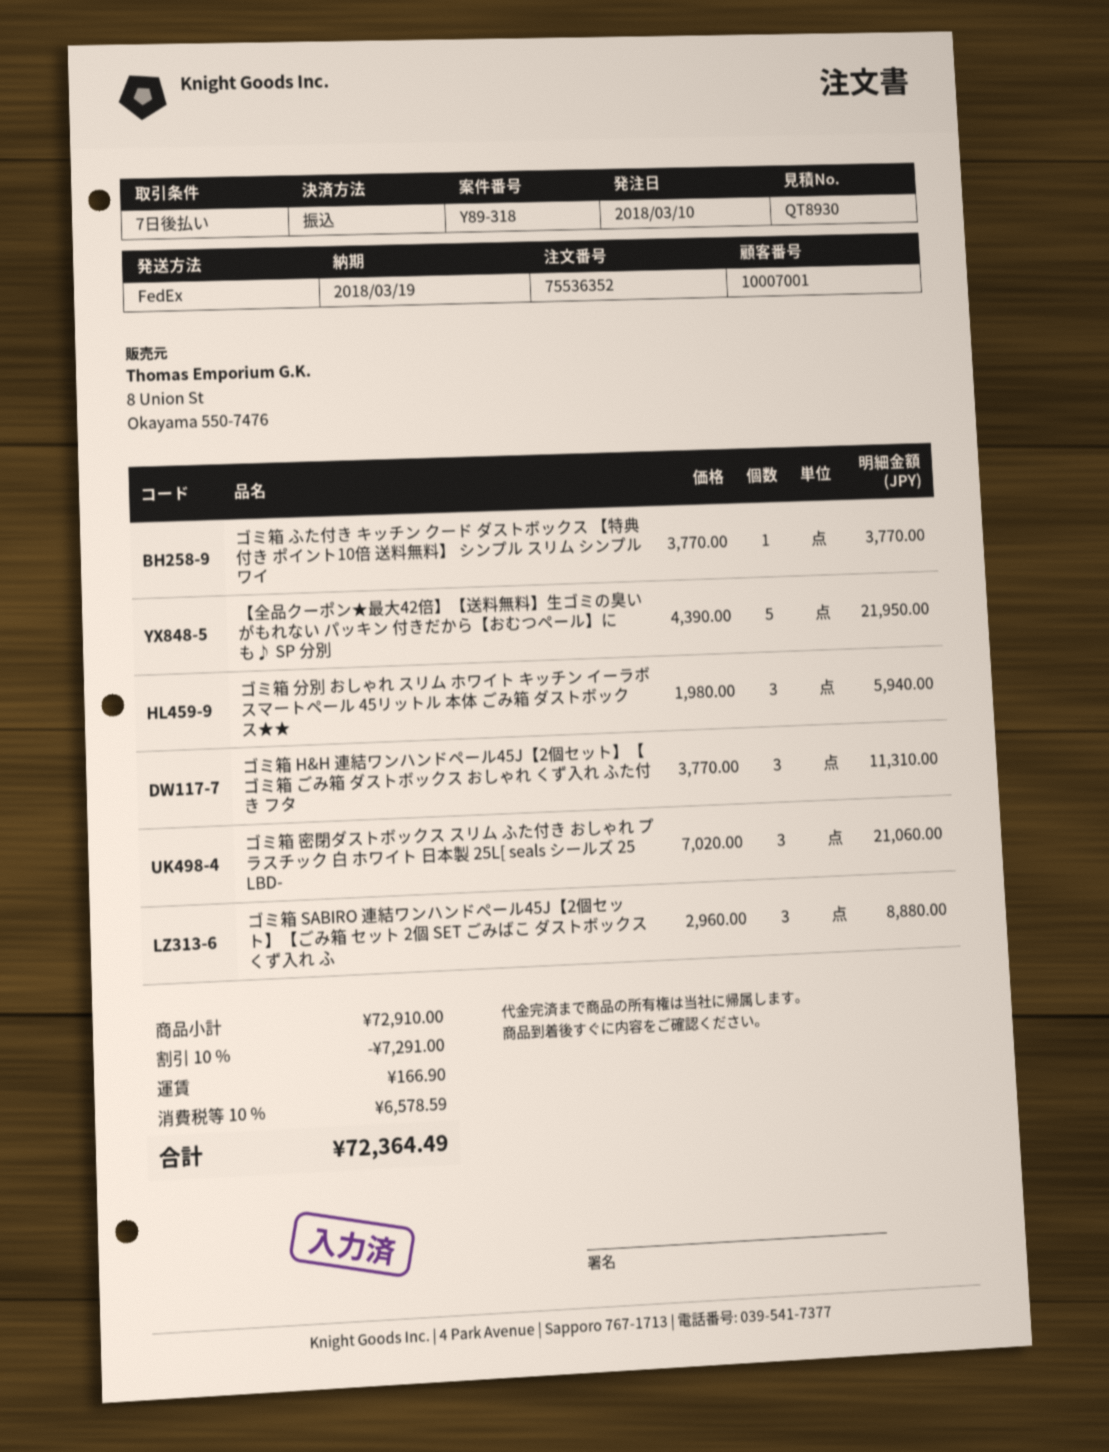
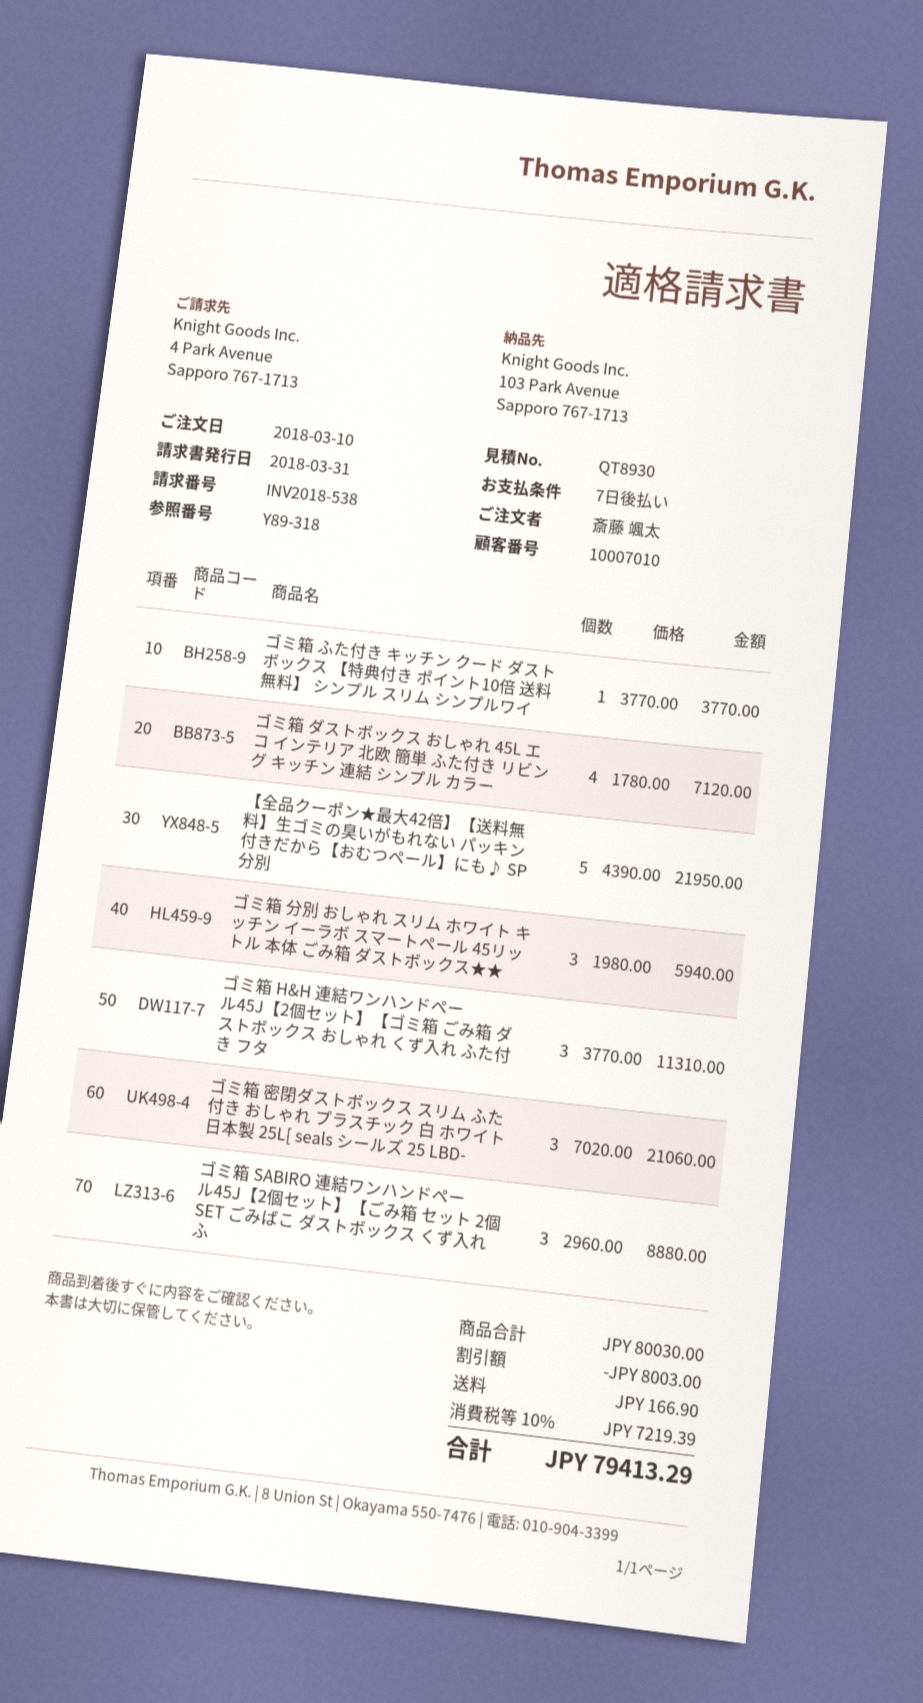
customer number: 10007001 -> 10007010
ゴミ箱 ダストボックス おしゃれ 45L エコ インテリア 北欧 簡単 ふた付き リビング キッチン 連結 シンプル カラー: none -> 4 x 1780.00 = 7120.00
subtotal: 72910.00 -> 80030.00
discount: 7291.00 -> 8003.00
tax: 10% = 6578.59 -> 10% = 7219.39
total: 72364.49 -> 79413.29

